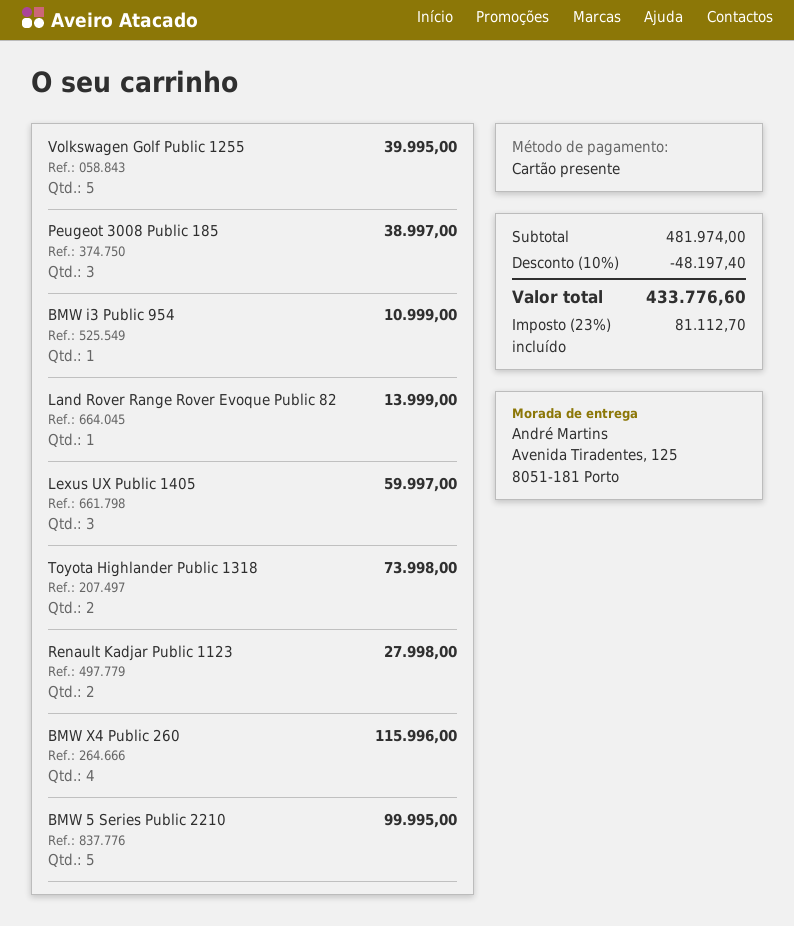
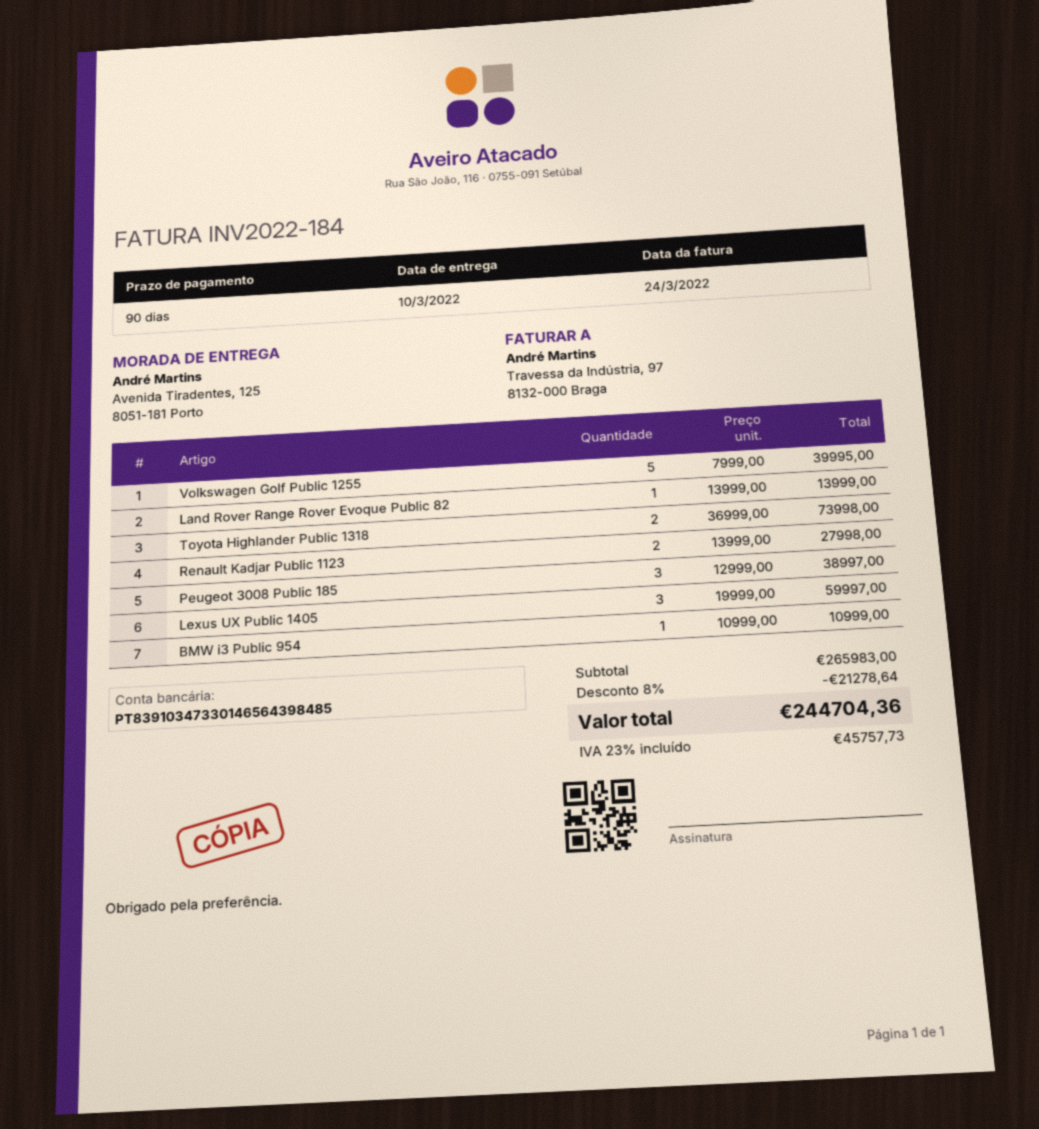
BMW X4 Public 260: 4 for 115996.00 -> none
BMW 5 Series Public 2210: 5 for 99995.00 -> none
subtotal: 481974.00 -> 265983.00
discount: 10% = 48197.40 -> 8% = 21278.64
tax: 23% = 81112.70 -> 23% = 45757.73
total: 433776.60 -> 244704.36

